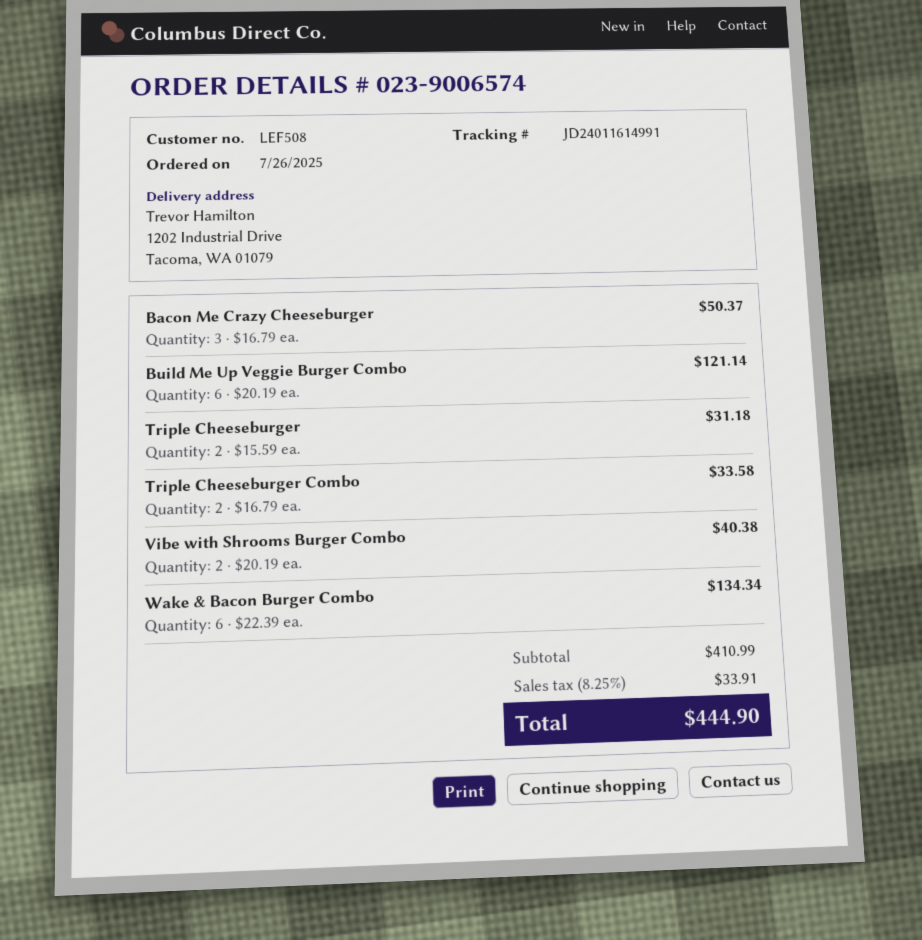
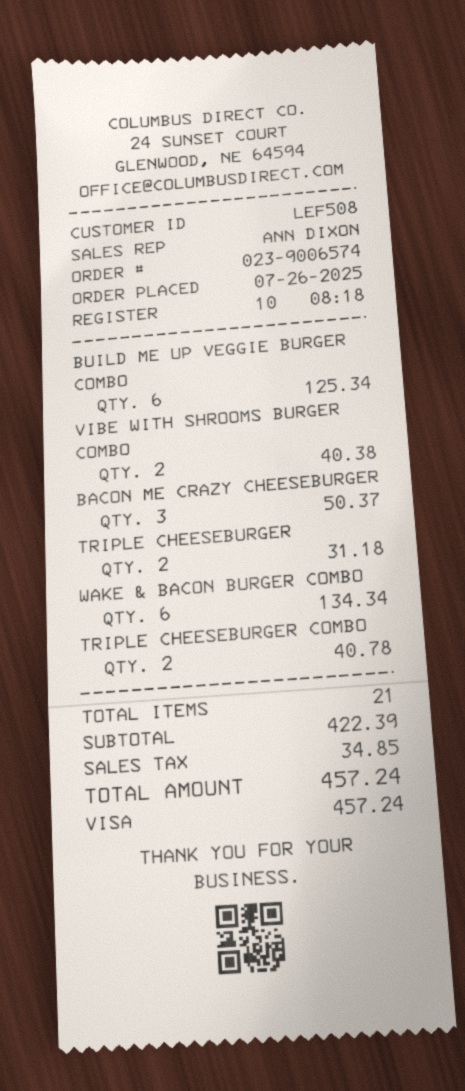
Build Me Up Veggie Burger Combo: 6 for 121.14 -> 6 for 125.34
Triple Cheeseburger Combo: 2 for 33.58 -> 2 for 40.78
subtotal: 410.99 -> 422.39
tax: 33.91 -> 34.85
total: 444.90 -> 457.24

